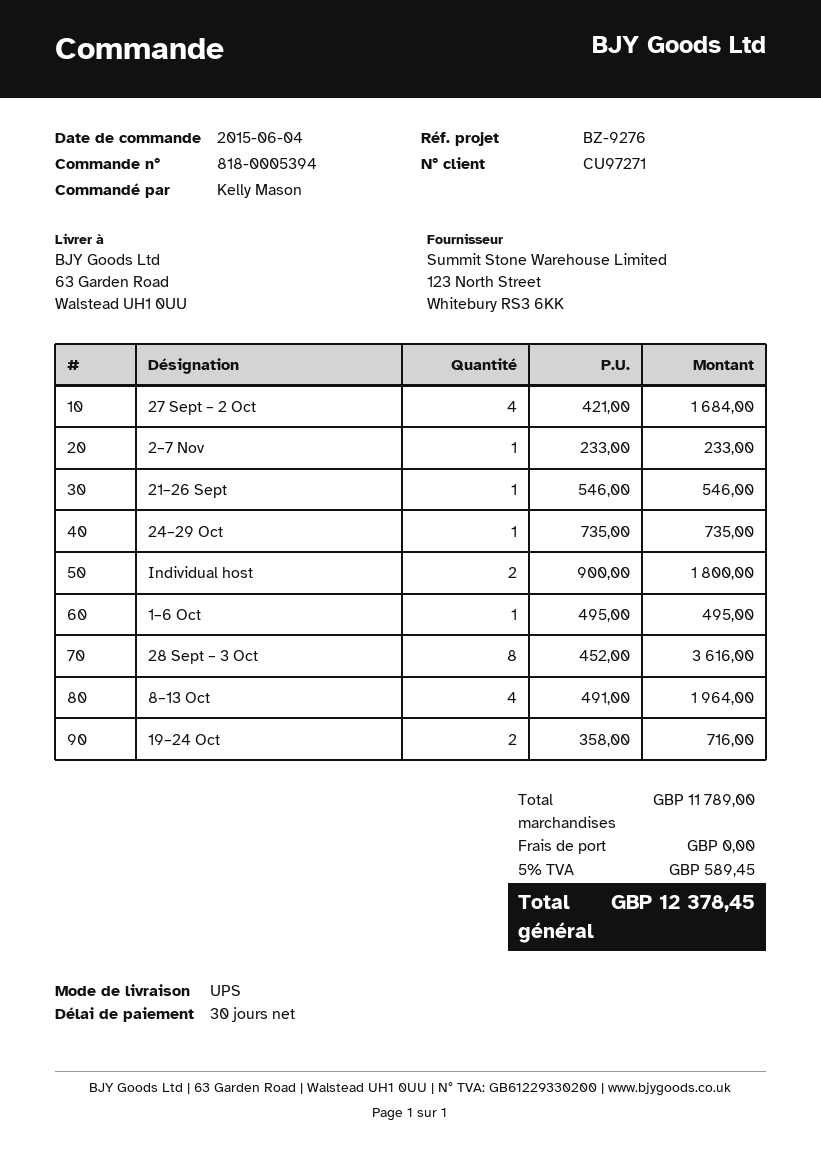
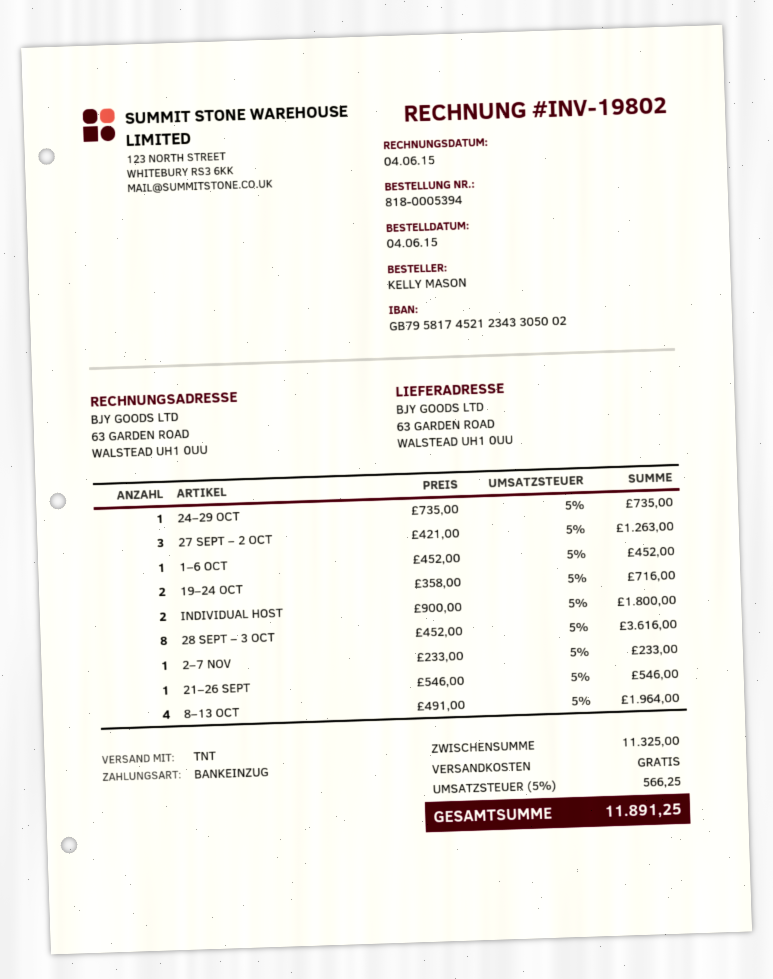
shipping method: UPS -> TNT
27 Sept – 2 Oct: 4 x 421.00 = 1684.00 -> 3 x 421.00 = 1263.00
1–6 Oct: 1 x 495.00 = 495.00 -> 1 x 452.00 = 452.00
subtotal: 11789.00 -> 11325.00
tax: 5% = 589.45 -> 5% = 566.25
total: 12378.45 -> 11891.25

